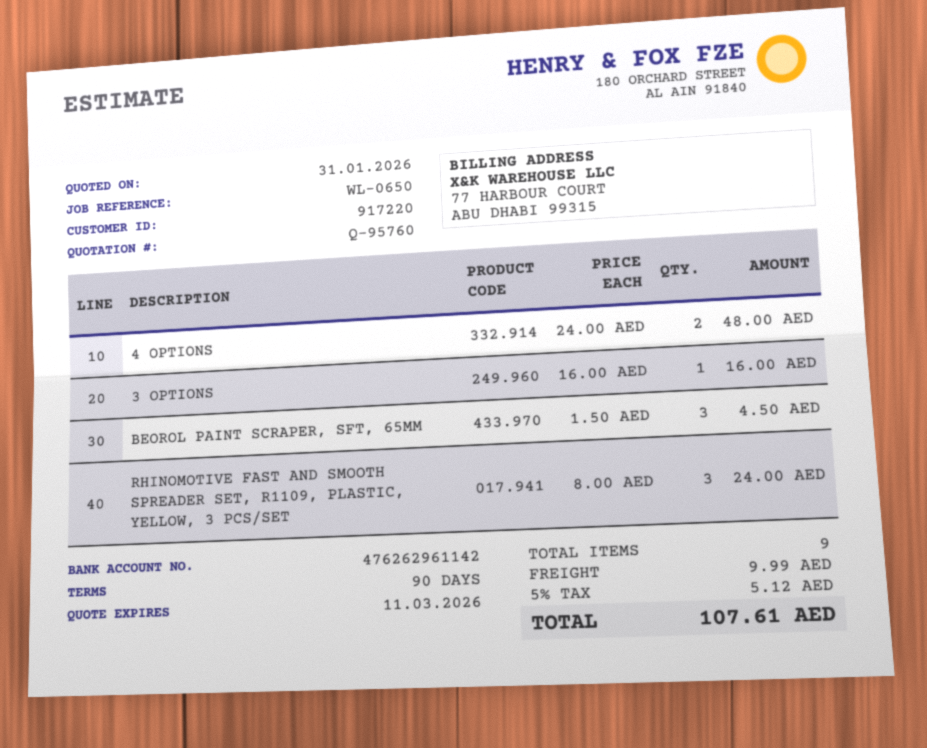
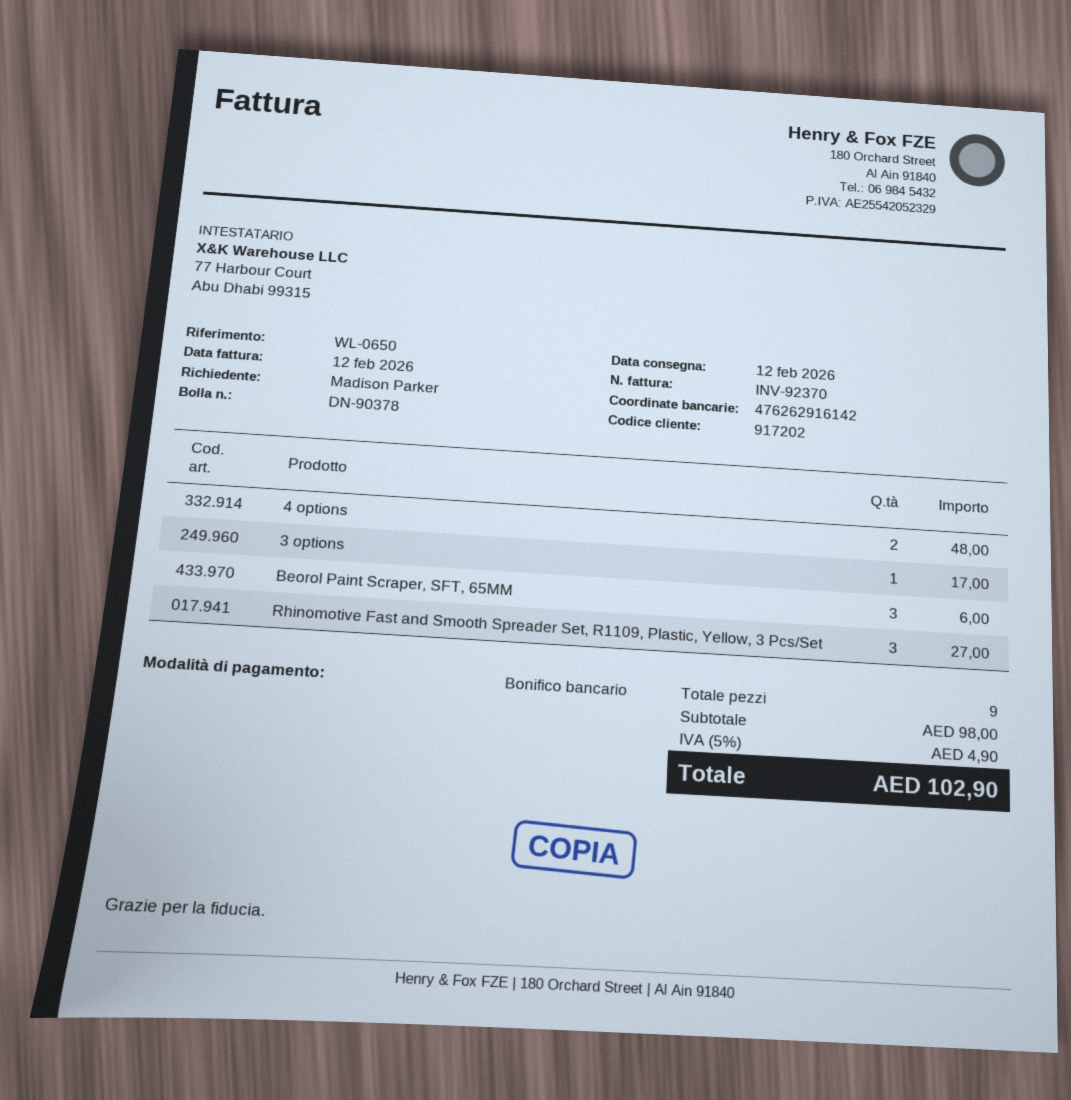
customer number: 917220 -> 917202
bank account: 476262961142 -> 476262916142
3 OPTIONS: 1 for 16.00 -> 1 for 17.00
BEOROL PAINT SCRAPER, SFT, 65MM: 3 for 4.50 -> 3 for 6.00
RHINOMOTIVE FAST AND SMOOTH SPREADER SET, R1109, PLASTIC, YELLOW, 3 PCS/SET: 3 for 24.00 -> 3 for 27.00
shipping: 9.99 -> none
tax: 5% = 5.12 -> 5% = 4.90
total: 107.61 -> 102.90

